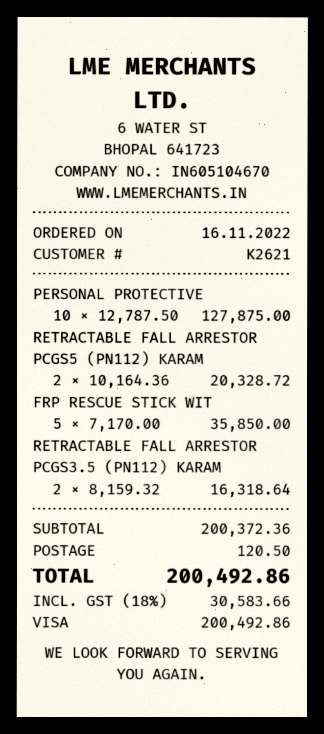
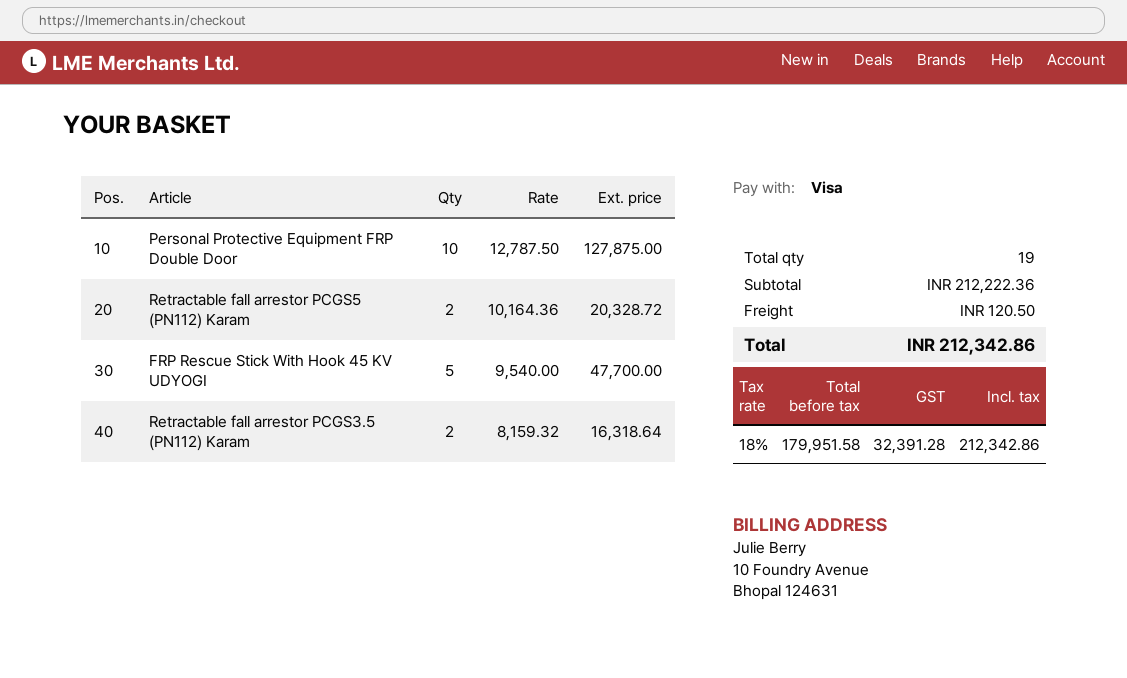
FRP RESCUE STICK WIT: 5 x 7170.00 = 35850.00 -> 5 x 9540.00 = 47700.00
subtotal: 200372.36 -> 212222.36
tax: 18% = 30583.66 -> 18% = 32391.28
total: 200492.86 -> 212342.86

